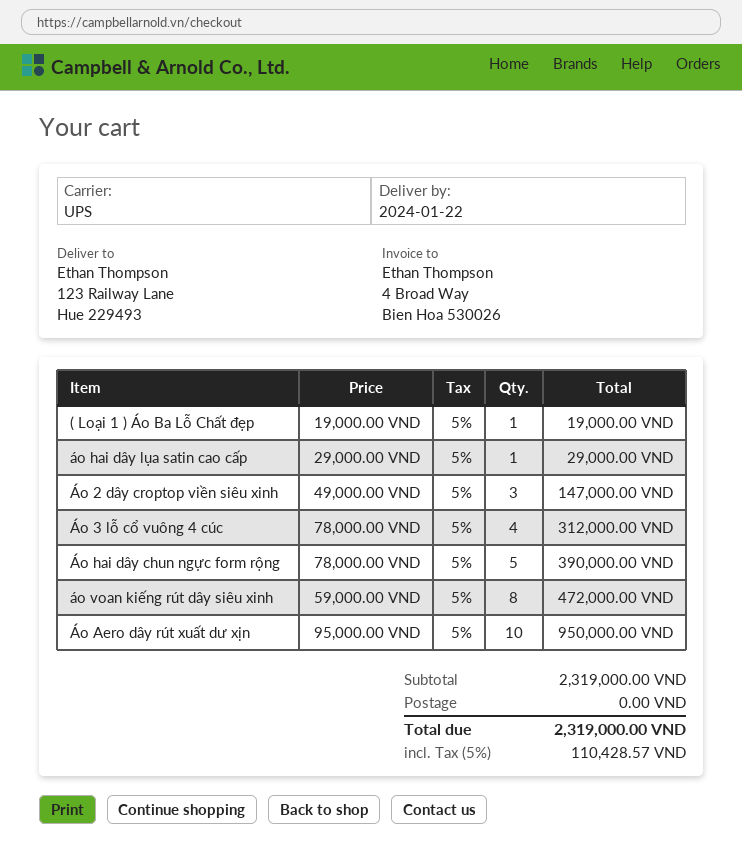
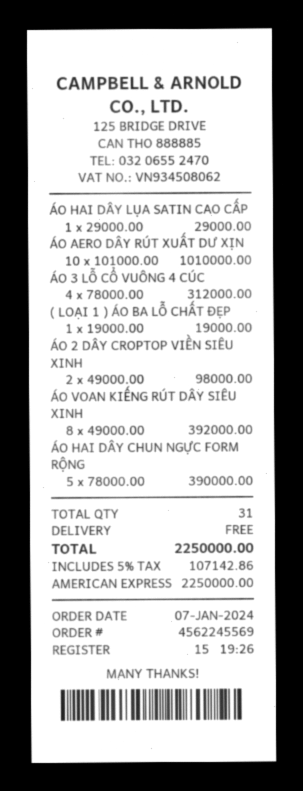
Áo 2 dây croptop viền siêu xinh: 3 x 49000.00 = 147000.00 -> 2 x 49000.00 = 98000.00
áo voan kiếng rút dây siêu xinh: 8 x 59000.00 = 472000.00 -> 8 x 49000.00 = 392000.00
Áo Aero dây rút xuất dư xịn: 10 x 95000.00 = 950000.00 -> 10 x 101000.00 = 1010000.00
tax: 5% = 110428.57 -> 5% = 107142.86
total: 2319000.00 -> 2250000.00

